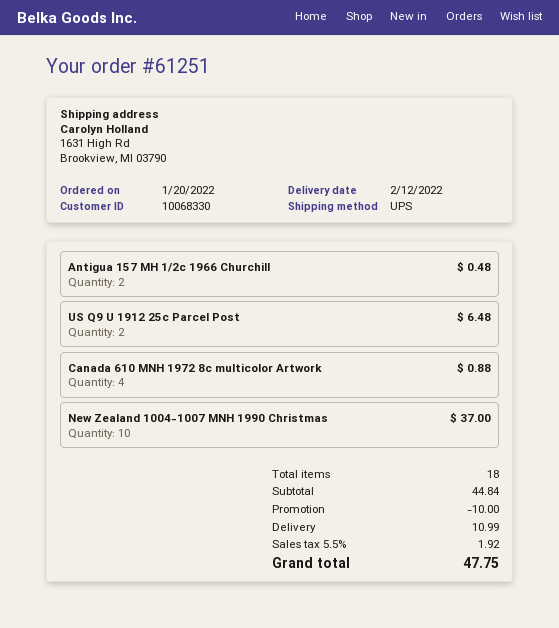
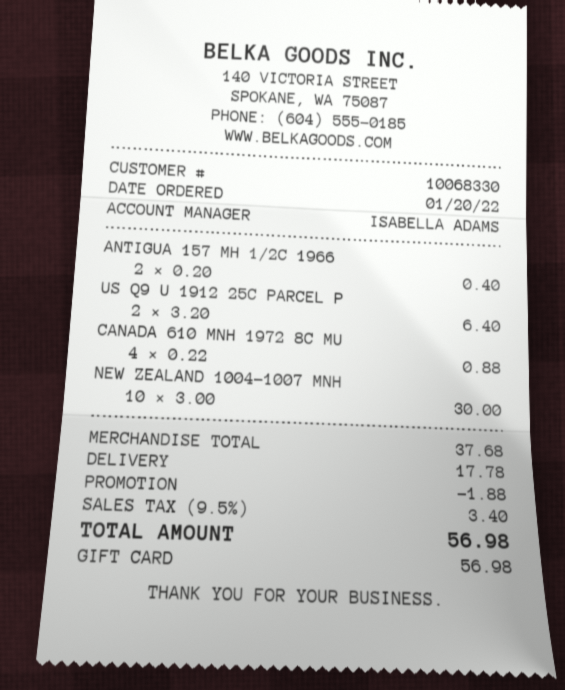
Antigua 157 MH 1/2c 1966 Churchill: 2 for 0.48 -> 2 for 0.40
US Q9 U 1912 25c Parcel Post: 2 for 6.48 -> 2 for 6.40
New Zealand 1004-1007 MNH 1990 Christmas: 10 for 37.00 -> 10 for 30.00
subtotal: 44.84 -> 37.68
discount: 10.00 -> 1.88
shipping: 10.99 -> 17.78
tax: 5.5% = 1.92 -> 9.5% = 3.40
total: 47.75 -> 56.98

